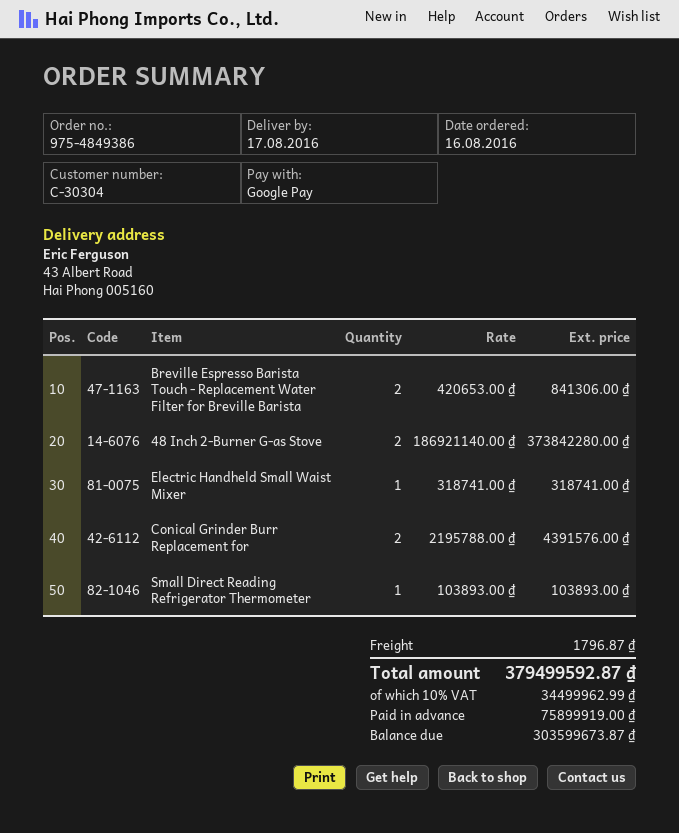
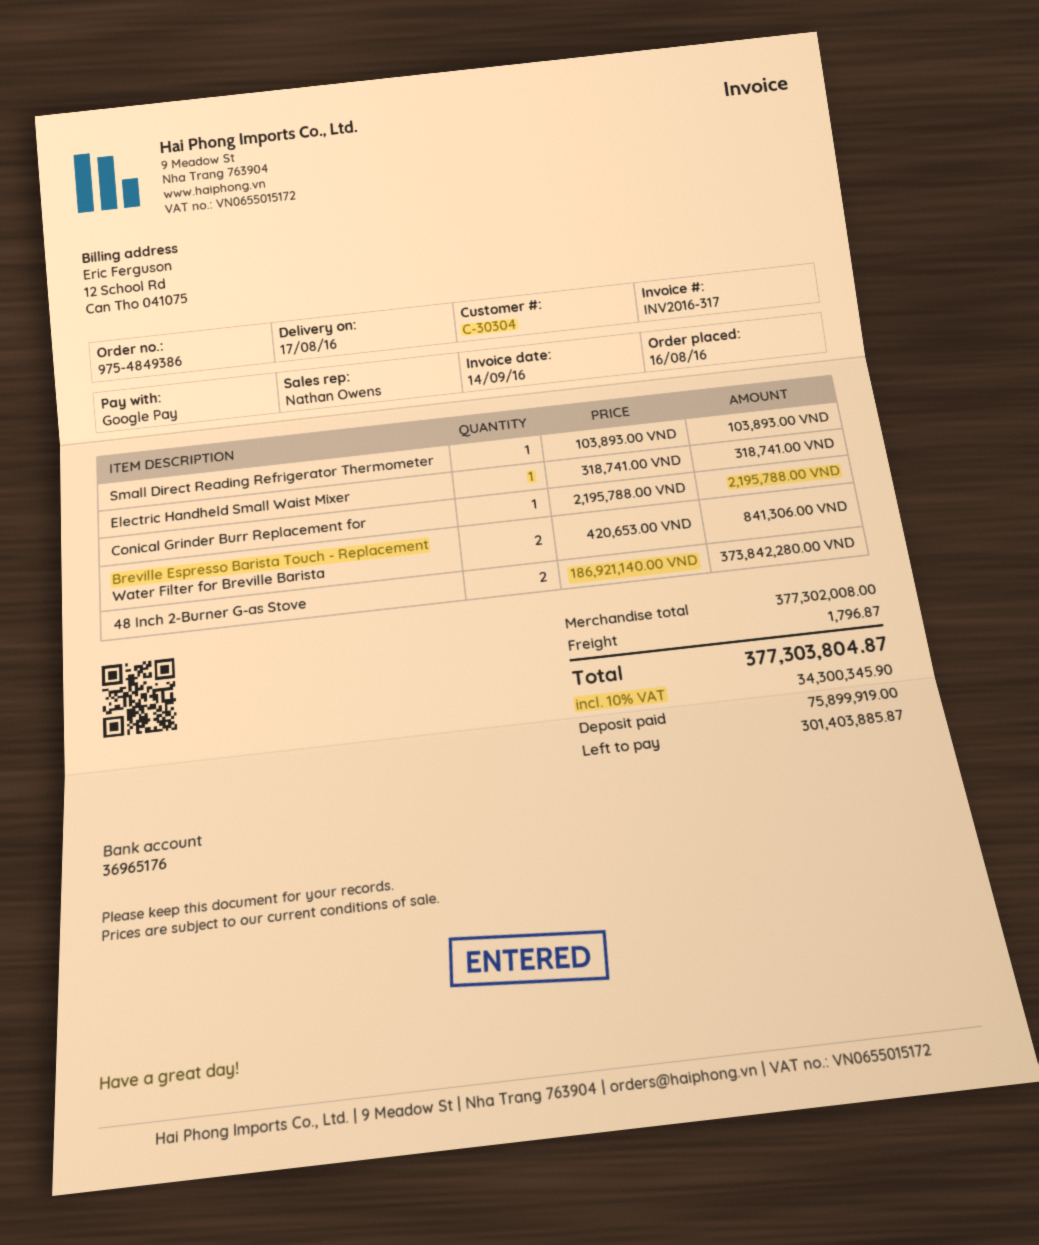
Conical Grinder Burr Replacement for: 2 x 2195788.00 = 4391576.00 -> 1 x 2195788.00 = 2195788.00
tax: 10% = 34499962.99 -> 10% = 34300345.90
total: 379499592.87 -> 377303804.87
balance: 303599673.87 -> 301403885.87

